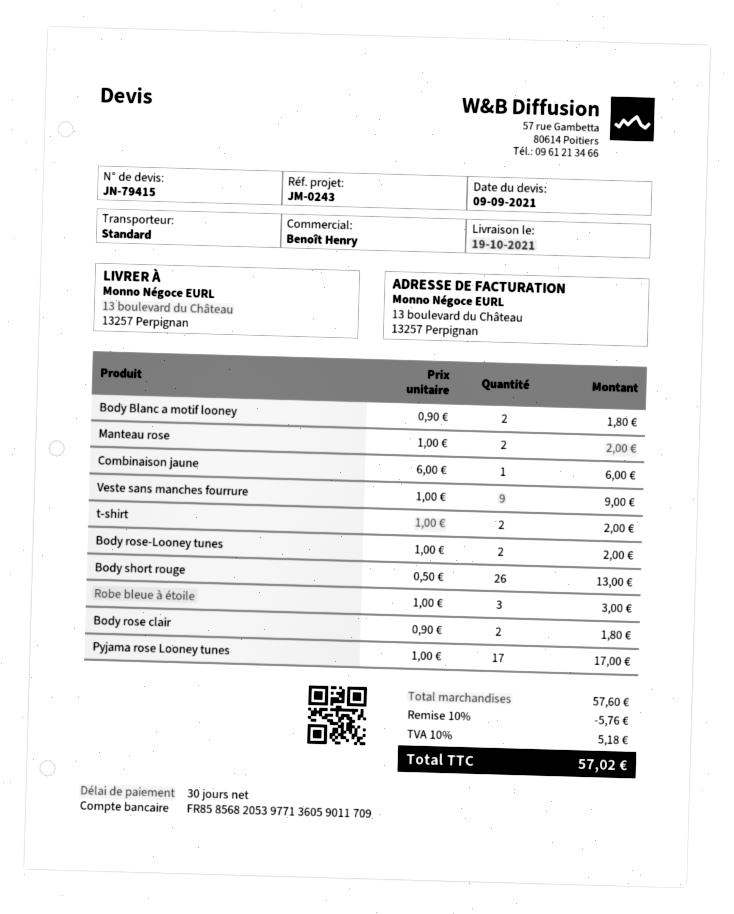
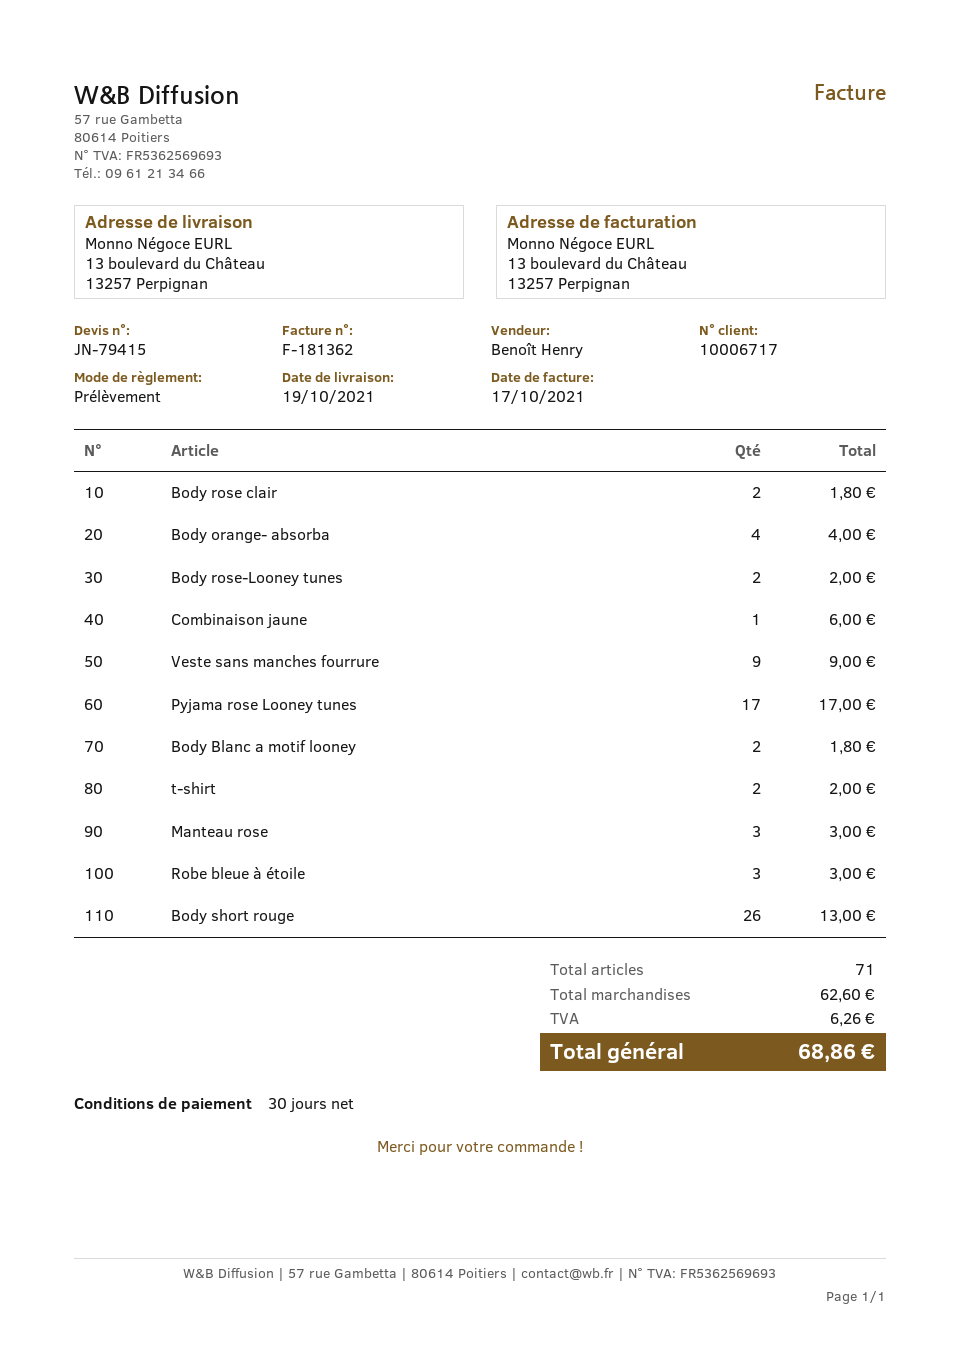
Manteau rose: 2 for 2.00 -> 3 for 3.00
Body orange- absorba: none -> 4 for 4.00
subtotal: 57.60 -> 62.60
discount: 10% = 5.76 -> none
tax: 5.18 -> 6.26
total: 57.02 -> 68.86

